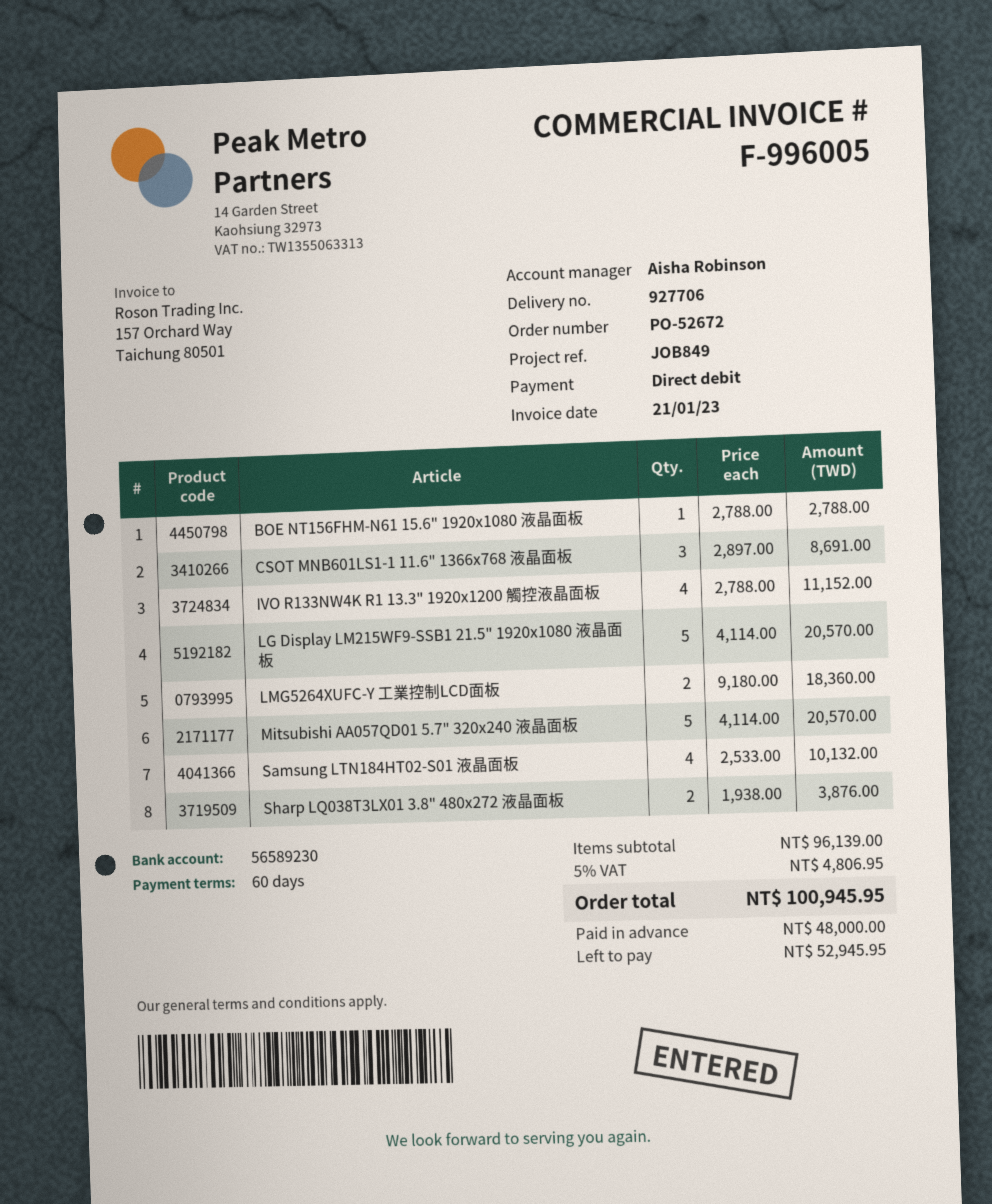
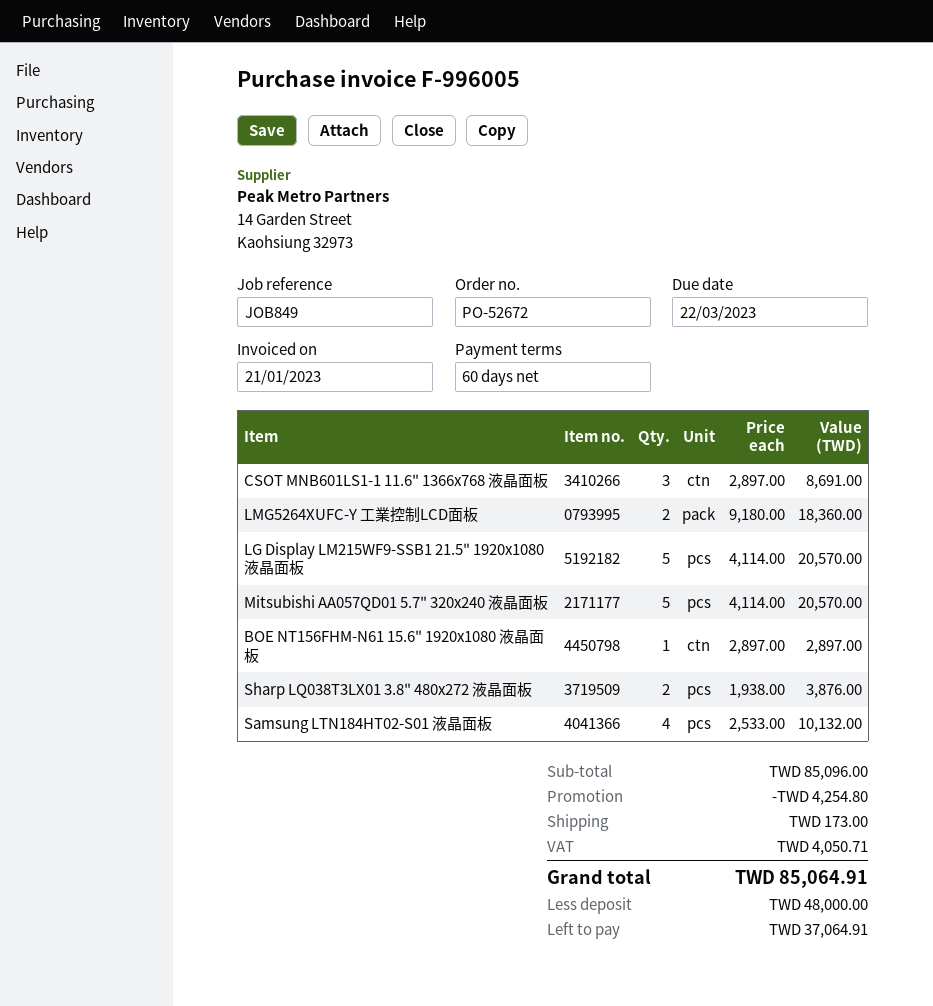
BOE NT156FHM-N61 15.6" 1920x1080 液晶面板: 1 x 2788.00 = 2788.00 -> 1 x 2897.00 = 2897.00
IVO R133NW4K R1 13.3" 1920x1200 觸控液晶面板: 4 x 2788.00 = 11152.00 -> none
subtotal: 96139.00 -> 85096.00
discount: none -> 4254.80
shipping: none -> 173.00
tax: 4806.95 -> 4050.71
total: 100945.95 -> 85064.91
balance: 52945.95 -> 37064.91

